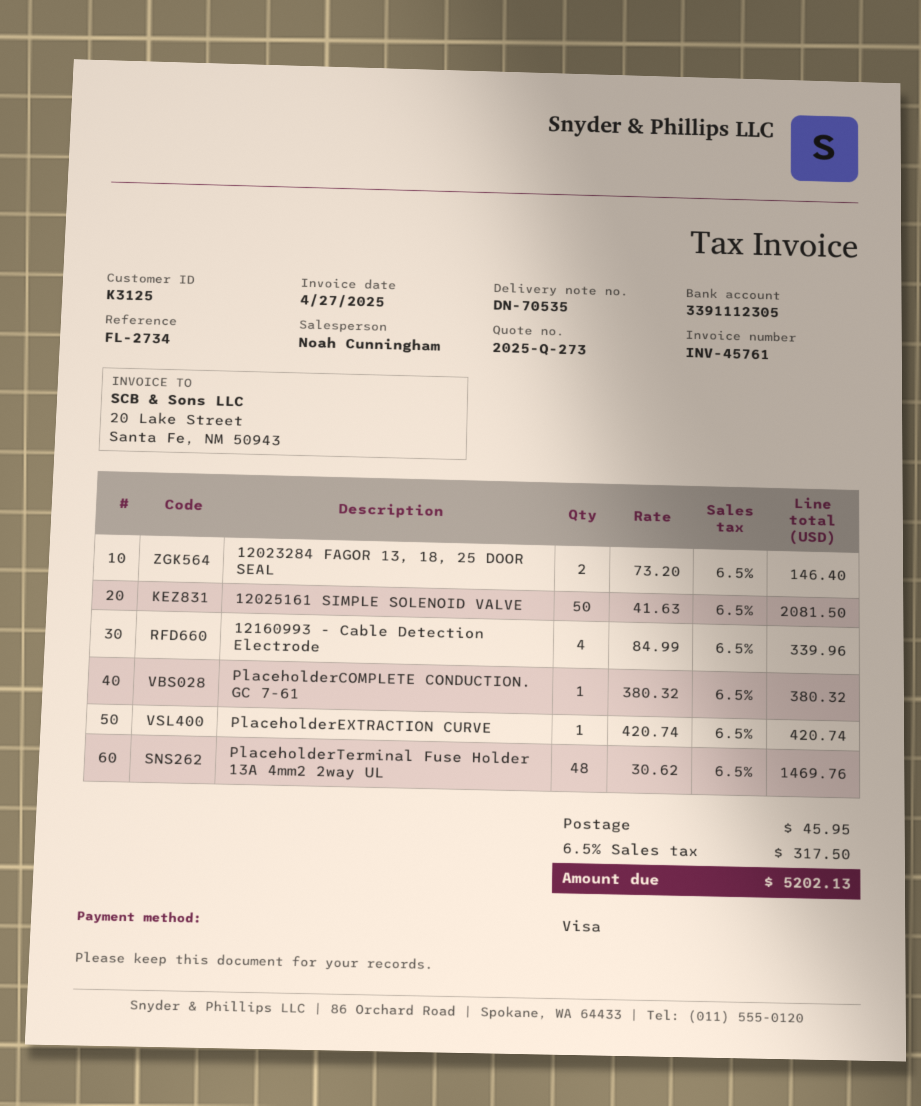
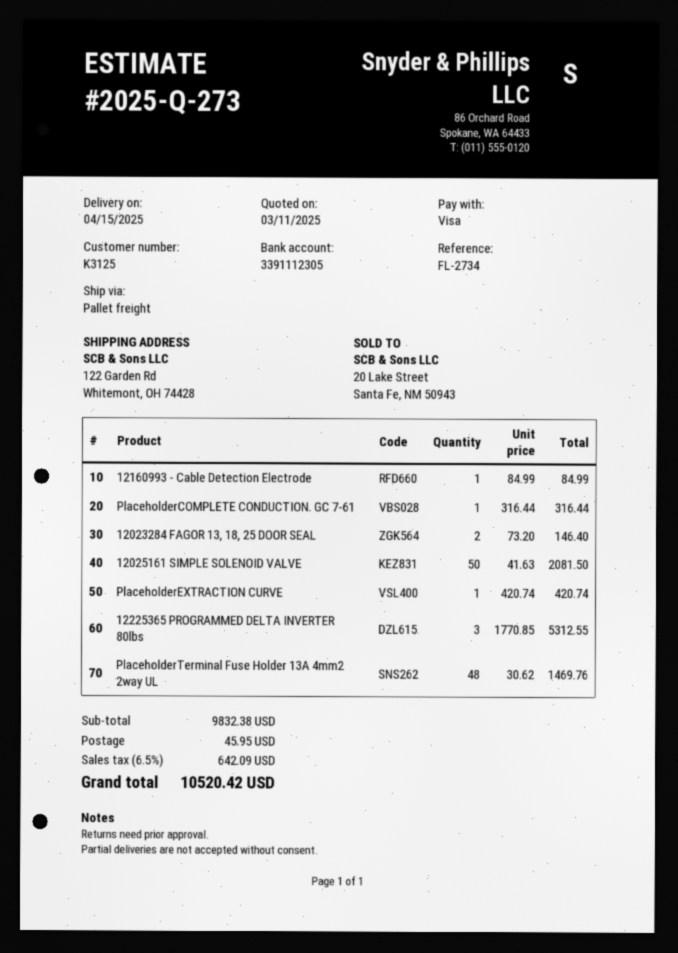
12160993 - Cable Detection Electrode: 4 x 84.99 = 339.96 -> 1 x 84.99 = 84.99
PlaceholderCOMPLETE CONDUCTION. GC 7-61: 1 x 380.32 = 380.32 -> 1 x 316.44 = 316.44
12225365 PROGRAMMED DELTA INVERTER 80lbs: none -> 3 x 1770.85 = 5312.55
tax: 6.5% = 317.50 -> 6.5% = 642.09
total: 5202.13 -> 10520.42

